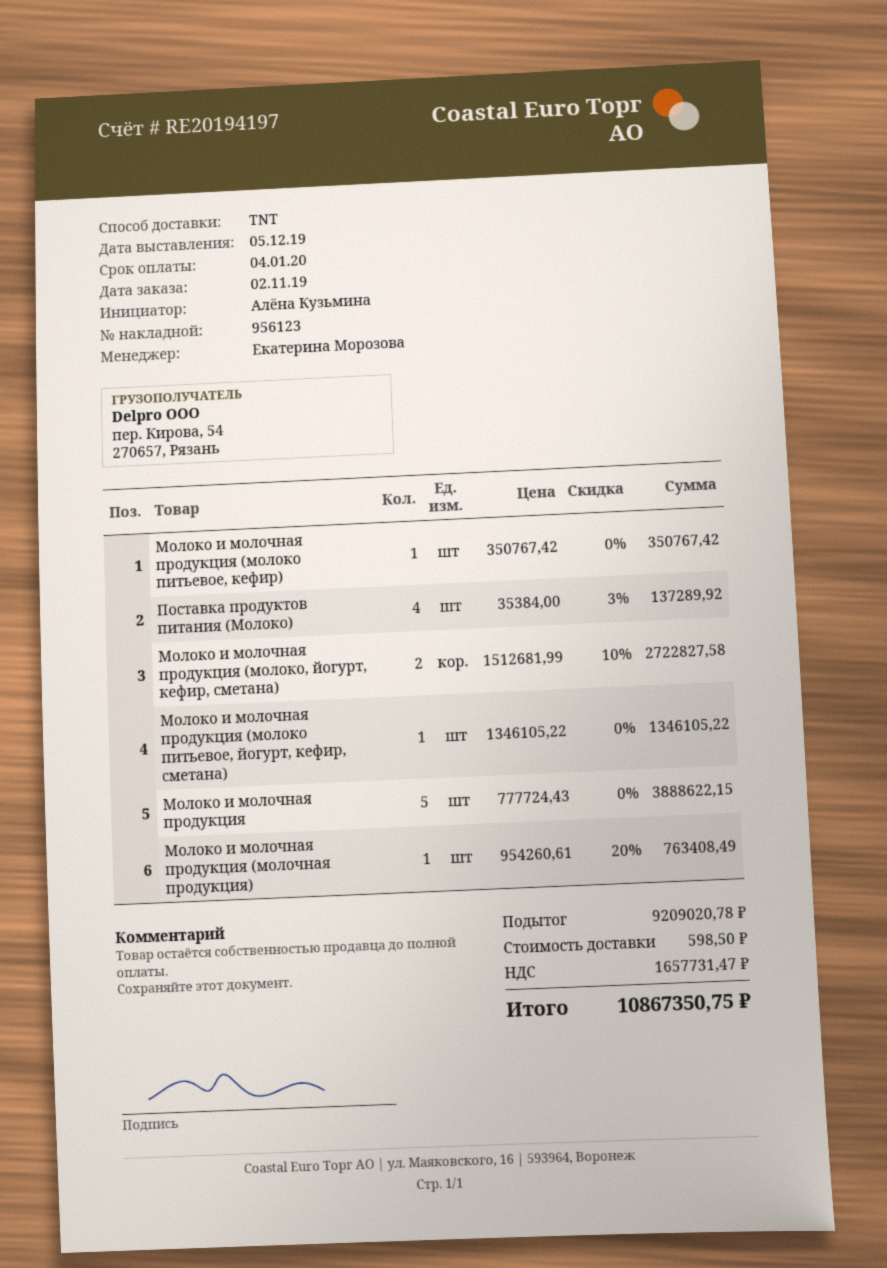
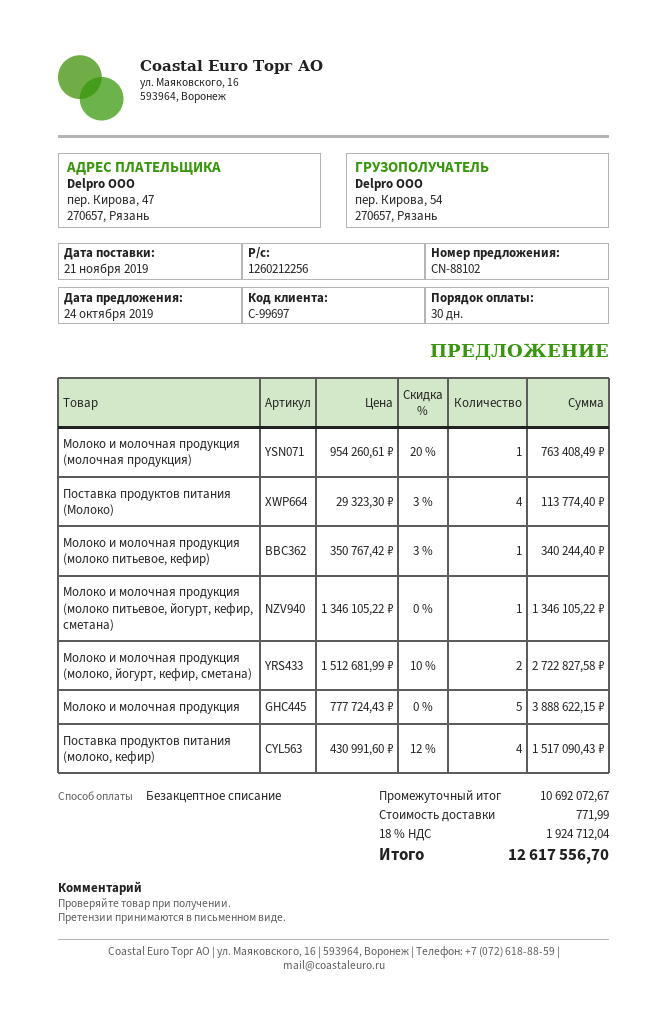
Молоко и молочная продукция (молоко питьевое, кефир): 1 x 350767.42 = 350767.42 -> 1 x 350767.42 - 3% = 340244.40
Поставка продуктов питания (Молоко): 4 x 35384.00 - 3% = 137289.92 -> 4 x 29323.30 - 3% = 113774.40
Поставка продуктов питания (молоко, кефир): none -> 4 x 430991.60 - 12% = 1517090.43
subtotal: 9209020.78 -> 10692072.67
shipping: 598.50 -> 771.99
tax: 1657731.47 -> 1924712.04
total: 10867350.75 -> 12617556.70

